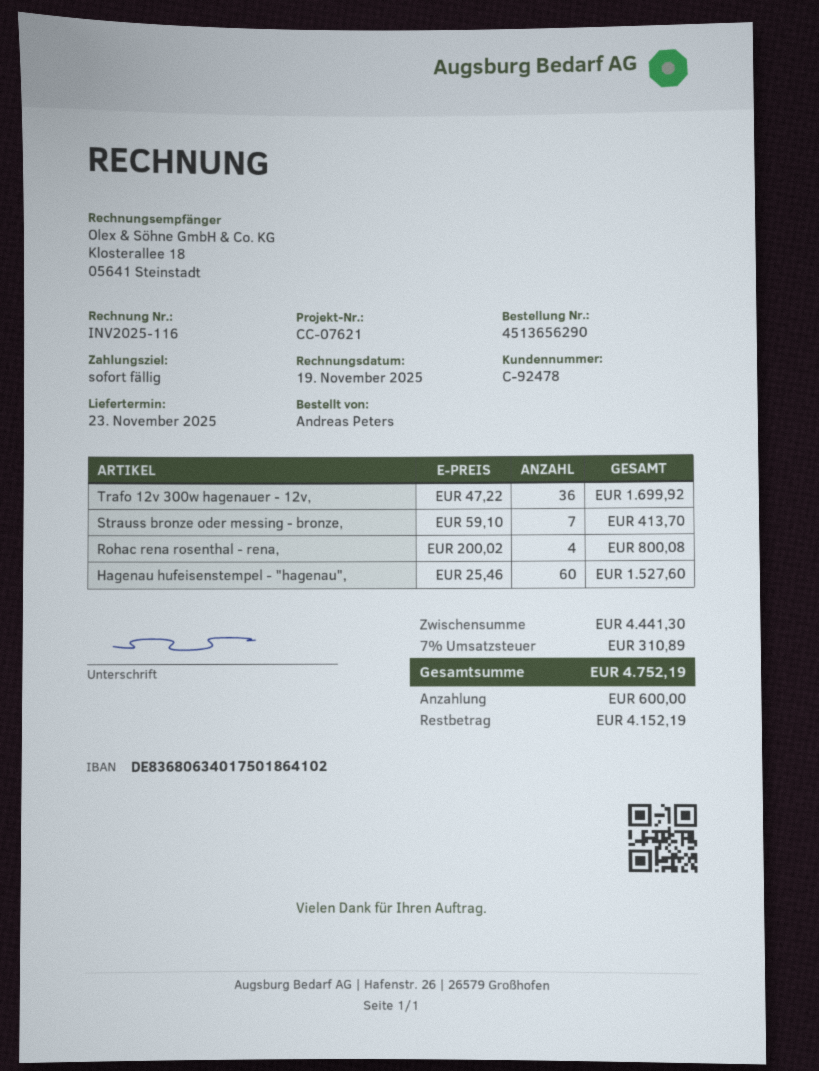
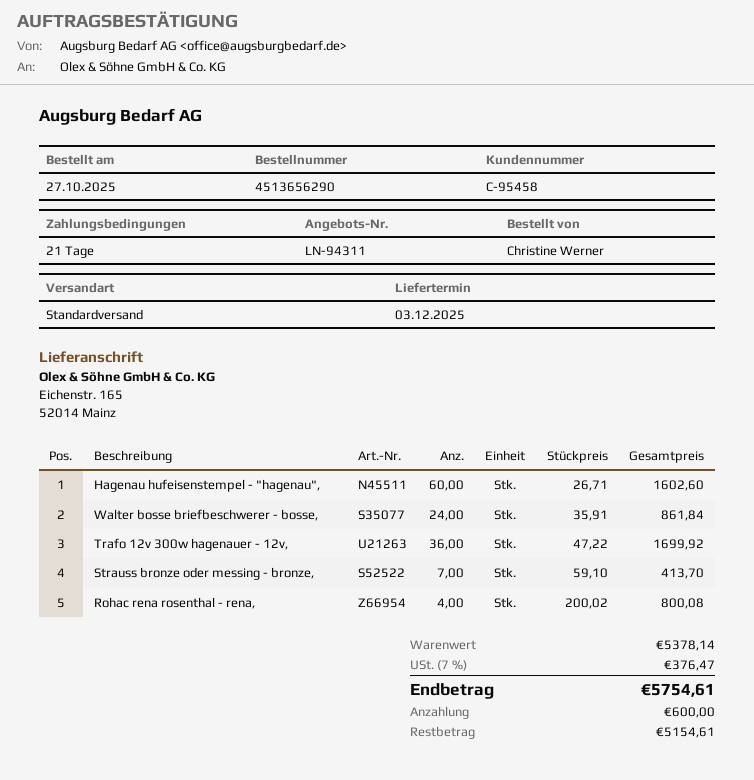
delivery date: 2025-11-23 -> 2025-12-03
payment terms: on receipt -> 21 days
customer number: C-92478 -> C-95458
ordered by: Andreas Peters -> Christine Werner
Hagenau hufeisenstempel - "hagenau",: 60 x 25.46 = 1527.60 -> 60 x 26.71 = 1602.60
Walter bosse briefbeschwerer - bosse,: none -> 24 x 35.91 = 861.84
subtotal: 4441.30 -> 5378.14
tax: 7% = 310.89 -> 7% = 376.47
total: 4752.19 -> 5754.61
balance: 4152.19 -> 5154.61

